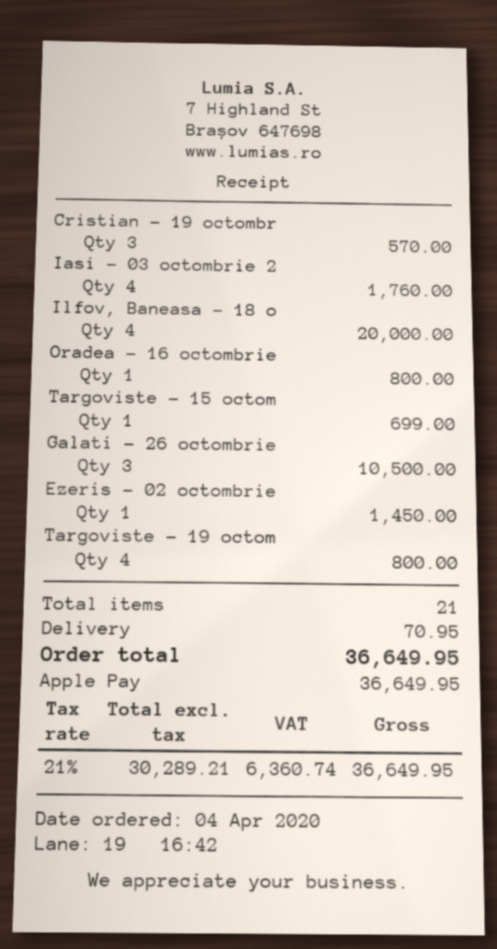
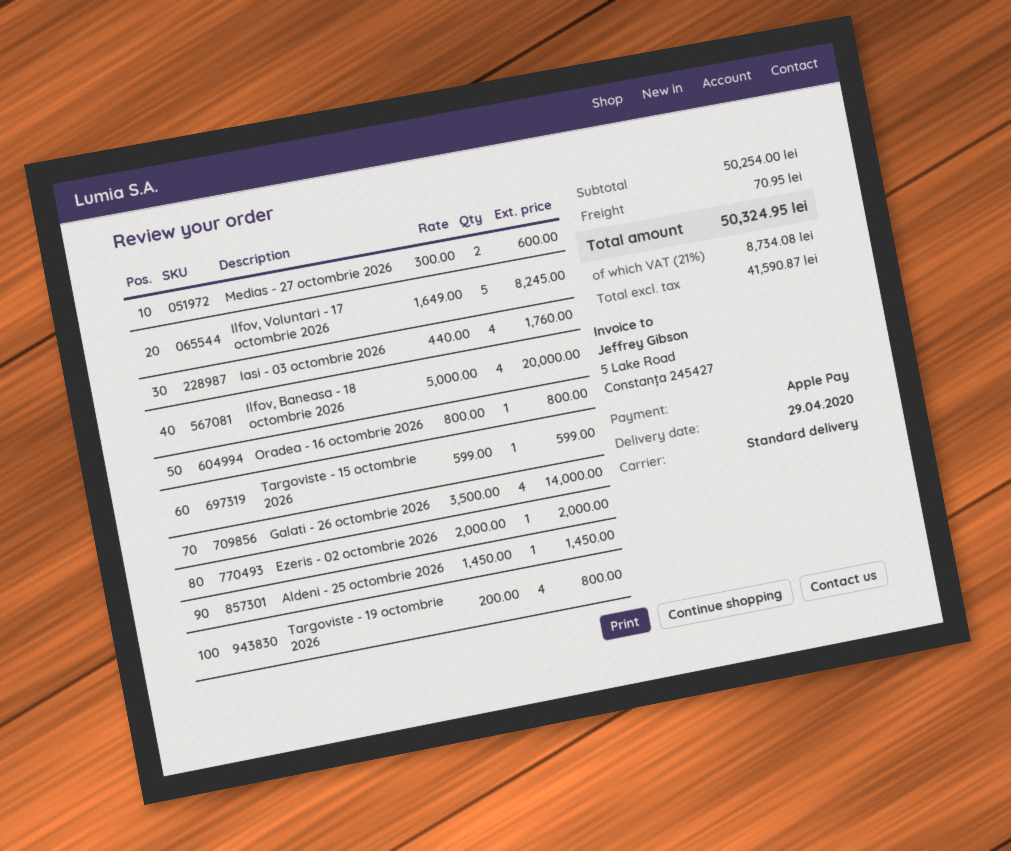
Cristian - 19 octombr: 3 for 570.00 -> none
Targoviste - 15 octom: 1 for 699.00 -> 1 for 599.00
Galati - 26 octombrie: 3 for 10500.00 -> 4 for 14000.00
Ezeris - 02 octombrie: 1 for 1450.00 -> 1 for 2000.00
Medias - 27 octombrie 2026: none -> 2 for 600.00
Ilfov, Voluntari - 17 octombrie 2026: none -> 5 for 8245.00
Aldeni - 25 octombrie 2026: none -> 1 for 1450.00
net: 30289.21 -> 41590.87
tax: 21% = 6360.74 -> 21% = 8734.08
total: 36649.95 -> 50324.95

